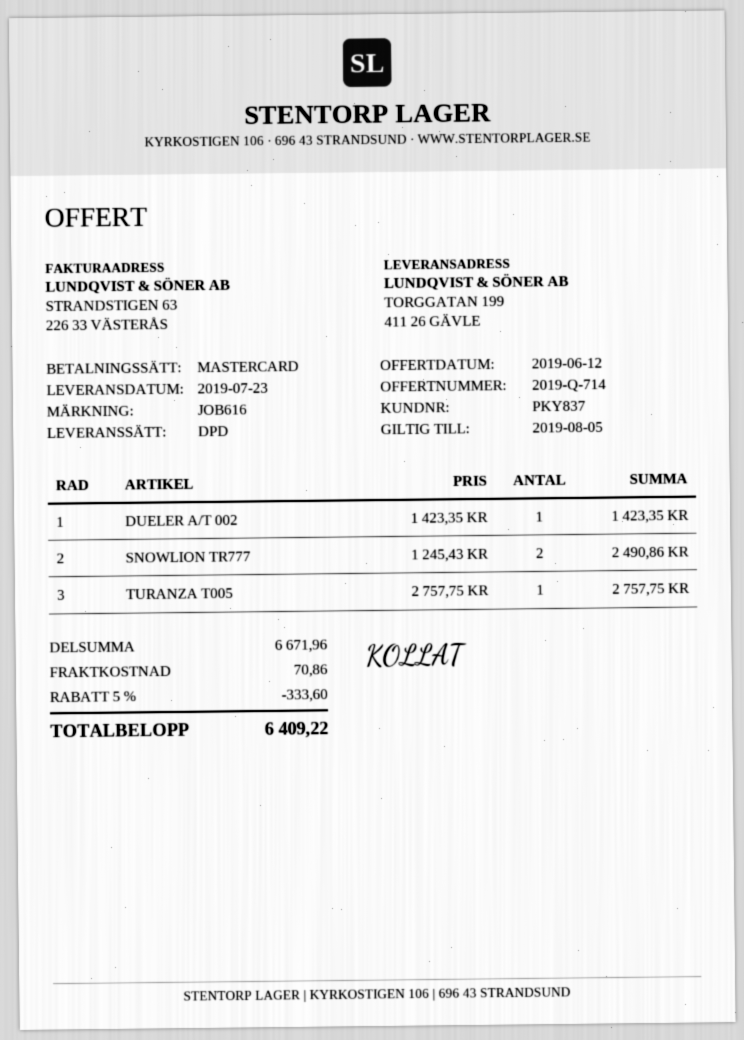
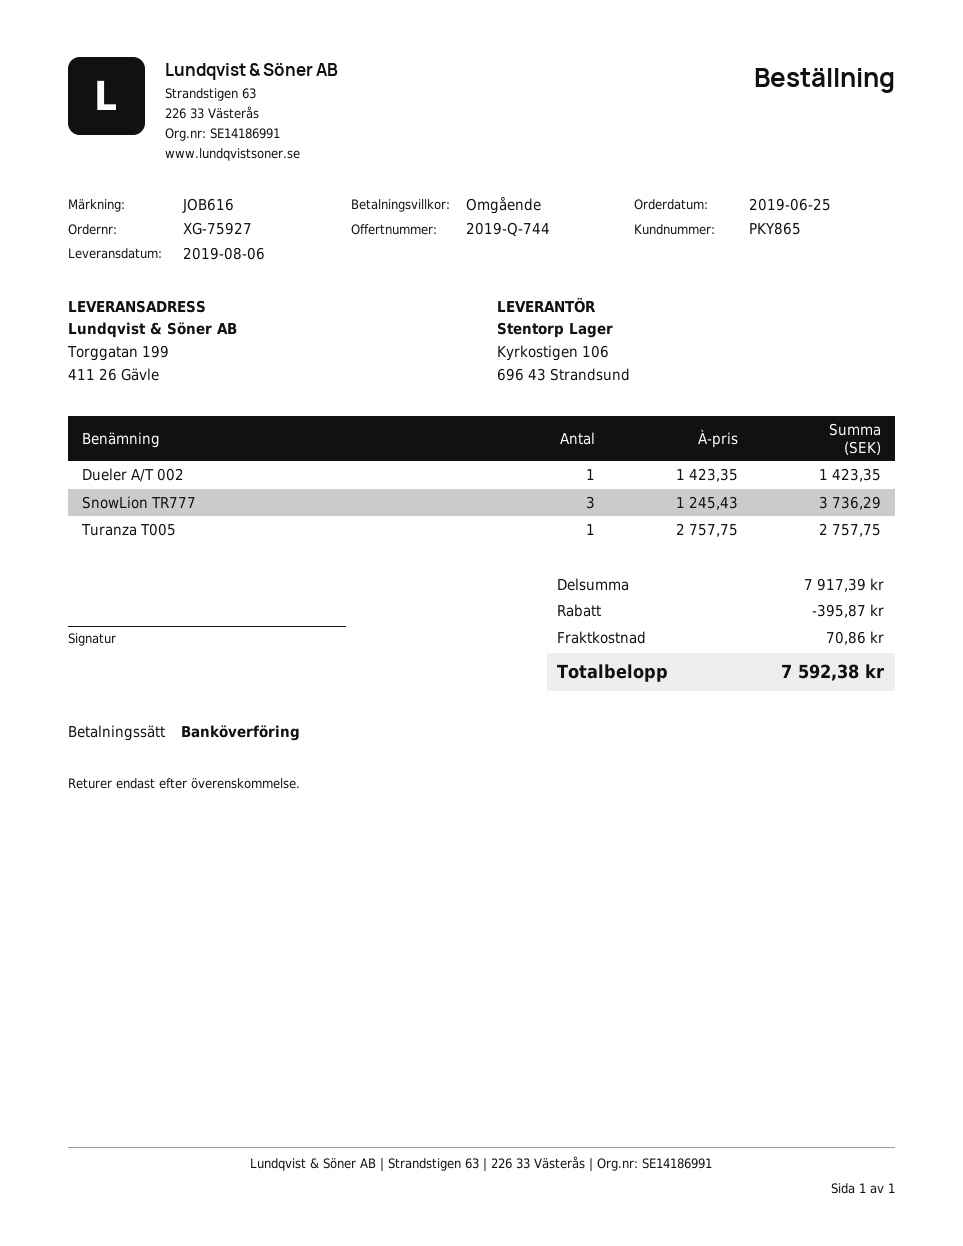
quote number: 2019-Q-714 -> 2019-Q-744
delivery date: 2019-07-23 -> 2019-08-06
customer number: PKY837 -> PKY865
payment method: Mastercard -> bank transfer
SNOWLION TR777: 2 x 1245.43 = 2490.86 -> 3 x 1245.43 = 3736.29
subtotal: 6671.96 -> 7917.39
discount: 333.60 -> 395.87
total: 6409.22 -> 7592.38

